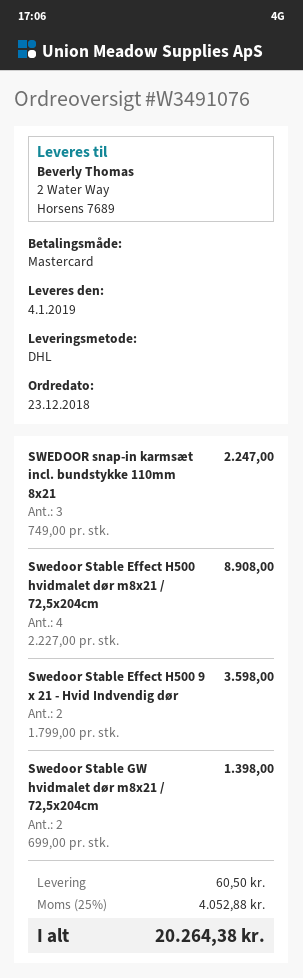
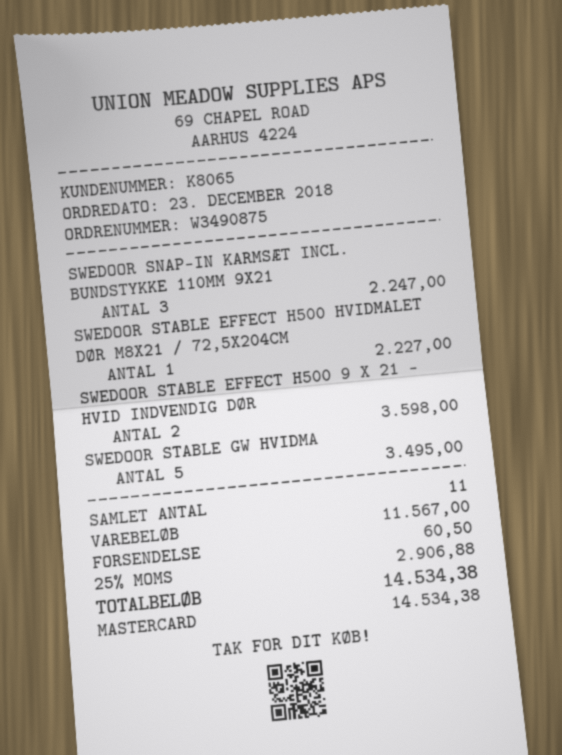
order number: W3491076 -> W3490875
SWEDOOR snap-in karmsæt incl. bundstykke 110mm 8x21: 3 for 2247.00 -> none
Swedoor Stable Effect H500 hvidmalet dør m8x21 / 72,5x204cm: 4 for 8908.00 -> 1 for 2227.00
Swedoor Stable GW hvidmalet dør m8x21 / 72,5x204cm: 2 for 1398.00 -> 5 for 3495.00
SWEDOOR SNAP-IN KARMSÆT INCL. BUNDSTYKKE 110MM 9X21: none -> 3 for 2247.00
tax: 25% = 4052.88 -> 25% = 2906.88
total: 20264.38 -> 14534.38

